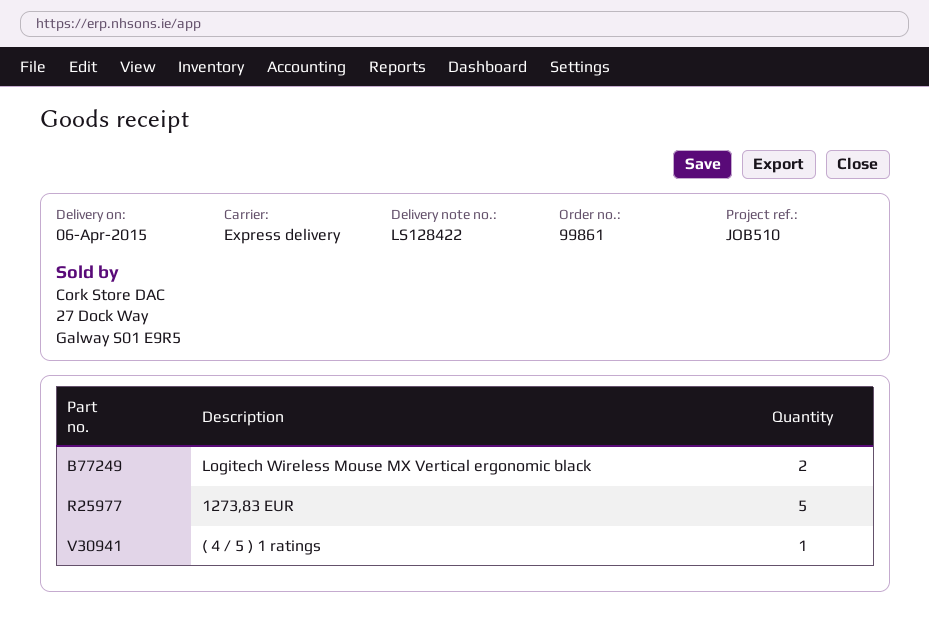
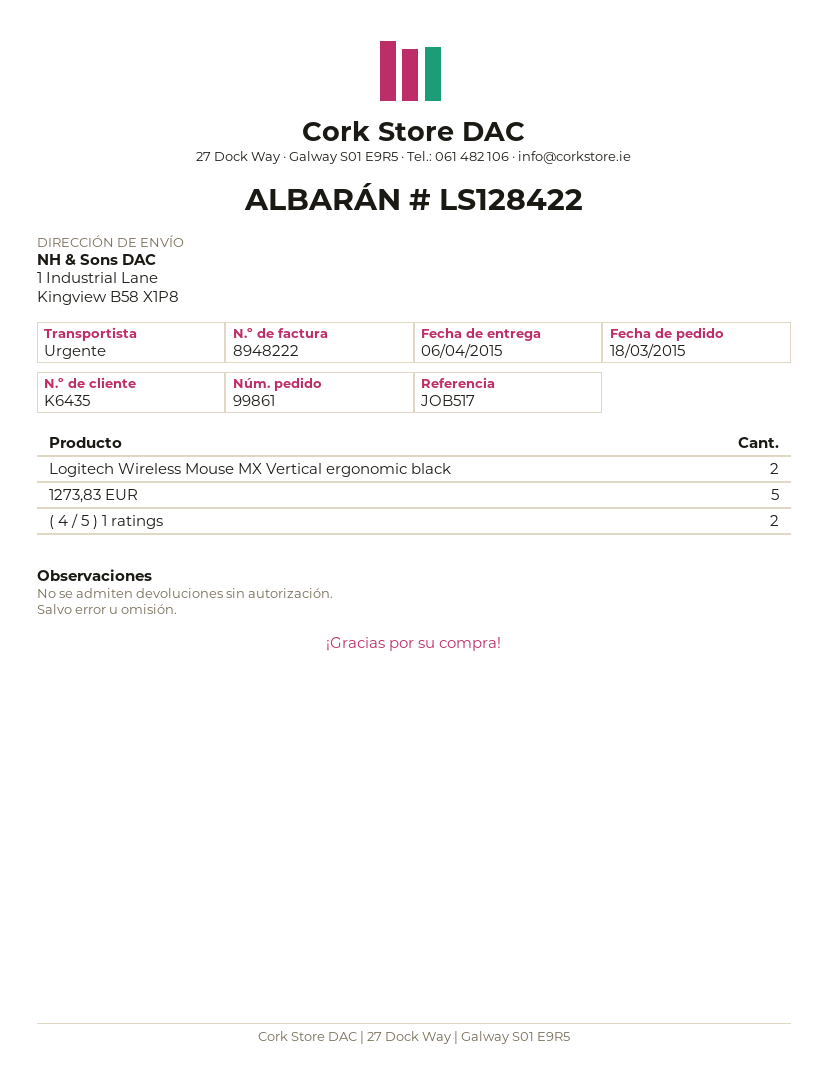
reference: JOB510 -> JOB517
( 4 / 5 ) 1 ratings: 1 -> 2

